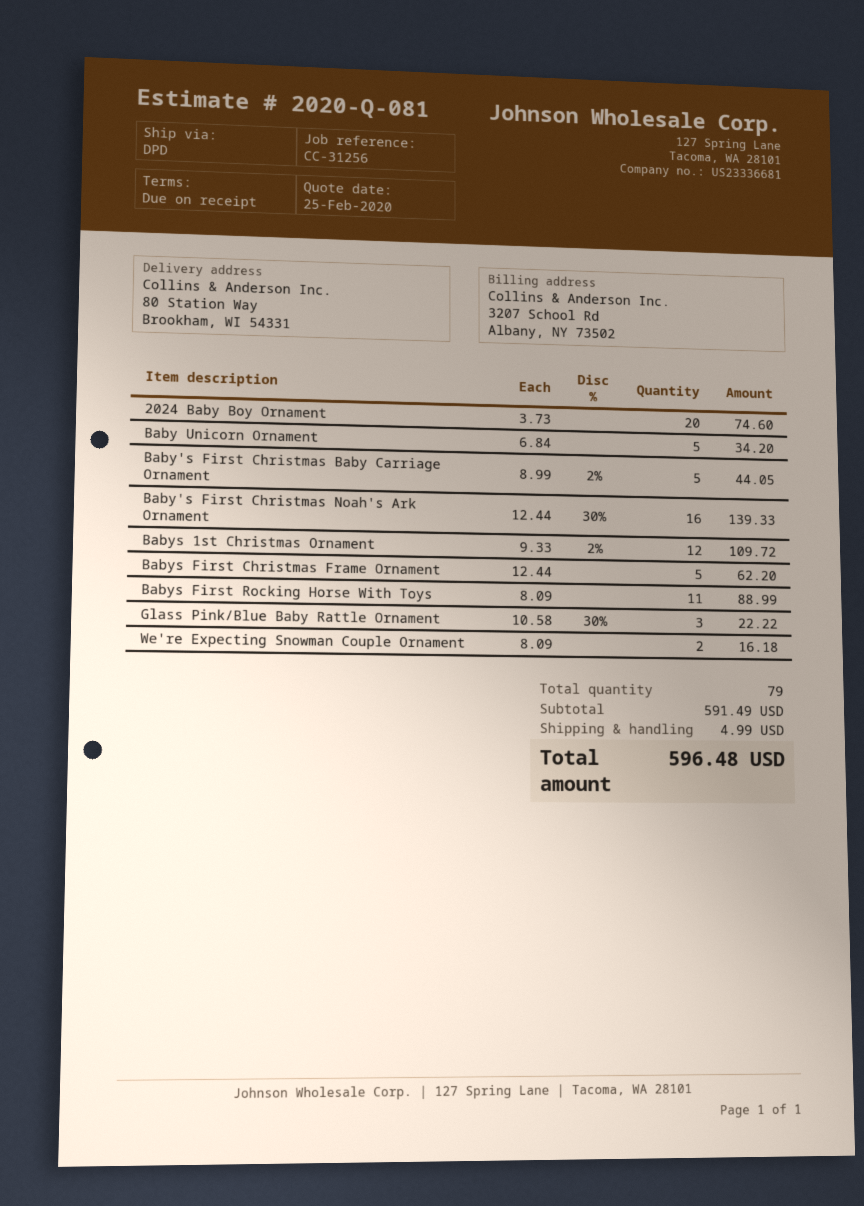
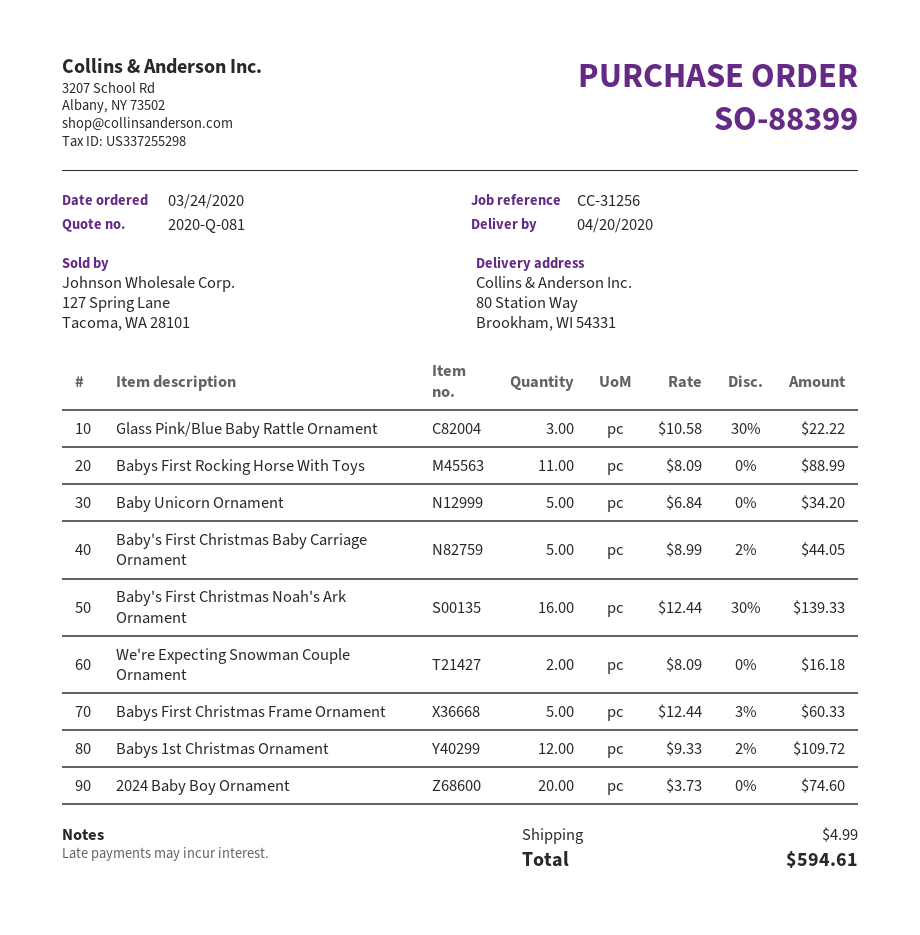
Babys First Christmas Frame Ornament: 5 x 12.44 = 62.20 -> 5 x 12.44 - 3% = 60.33
total: 596.48 -> 594.61

